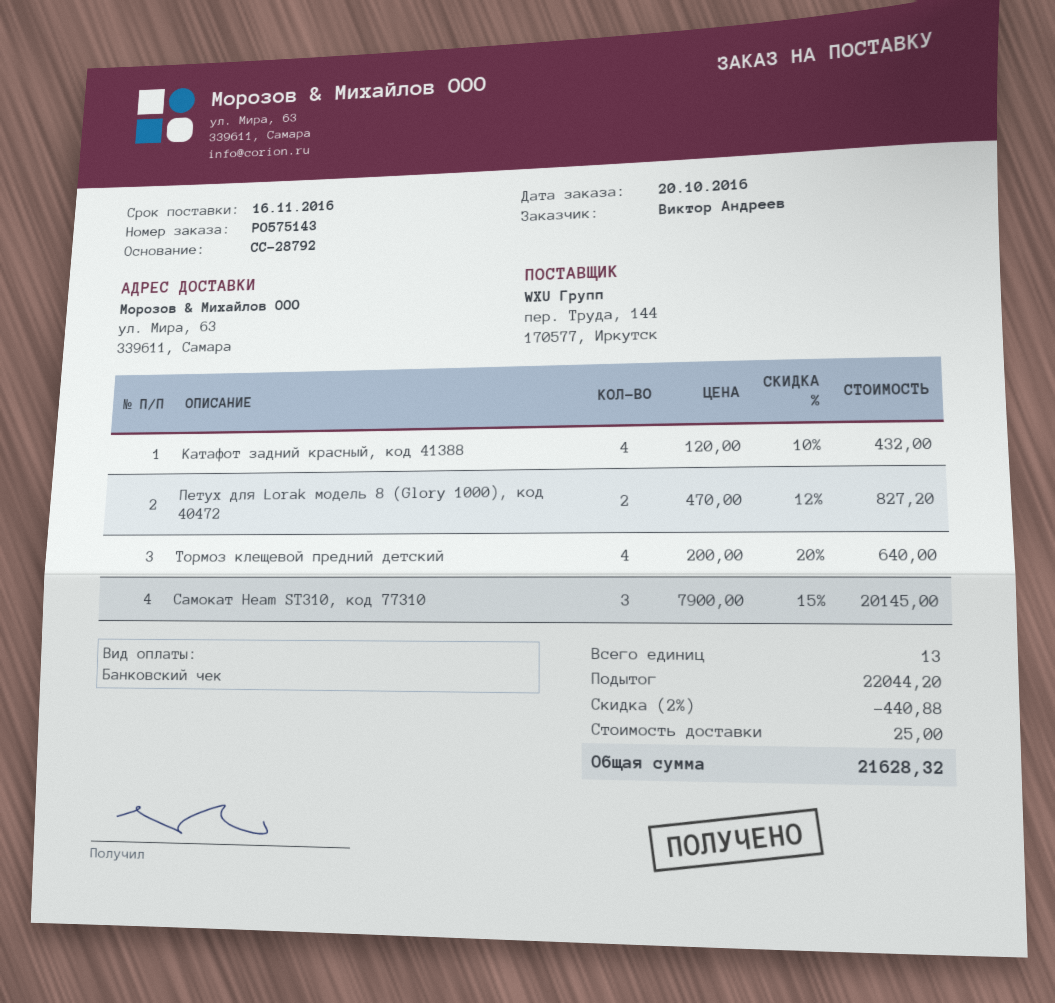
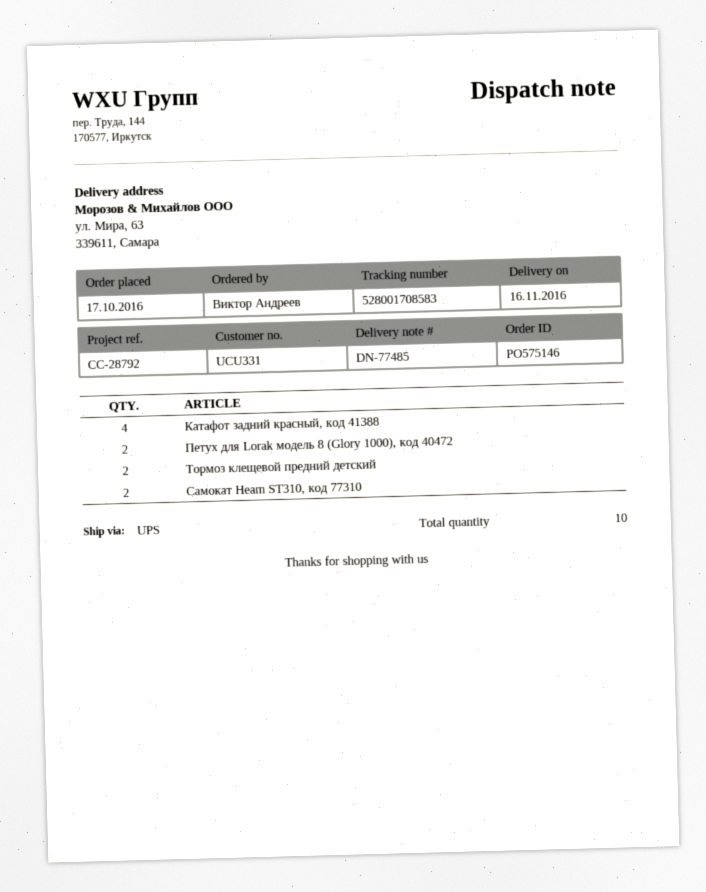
order number: PO575143 -> PO575146
order date: 2016-10-20 -> 2016-10-17
Тормоз клещевой предний детский: 4 -> 2
Самокат Heam ST310, код 77310: 3 -> 2
total quantity: 13 -> 10

